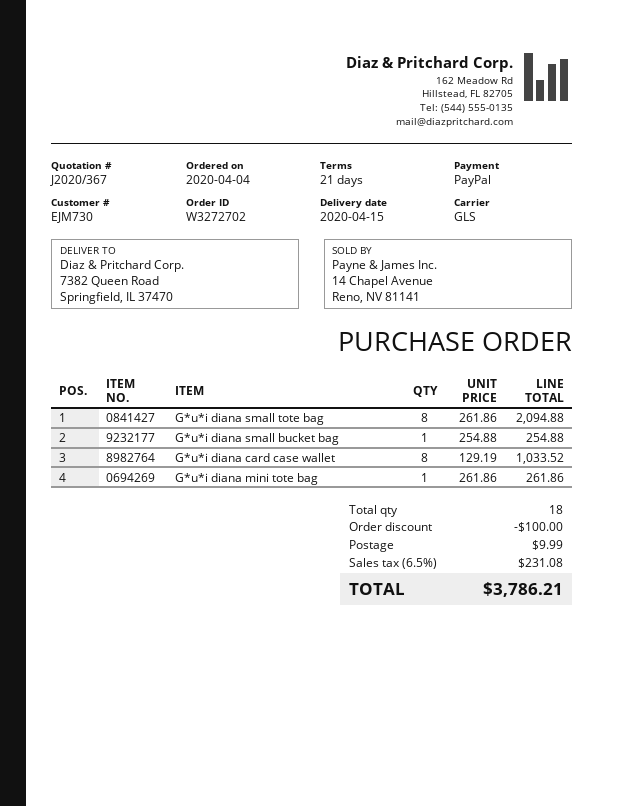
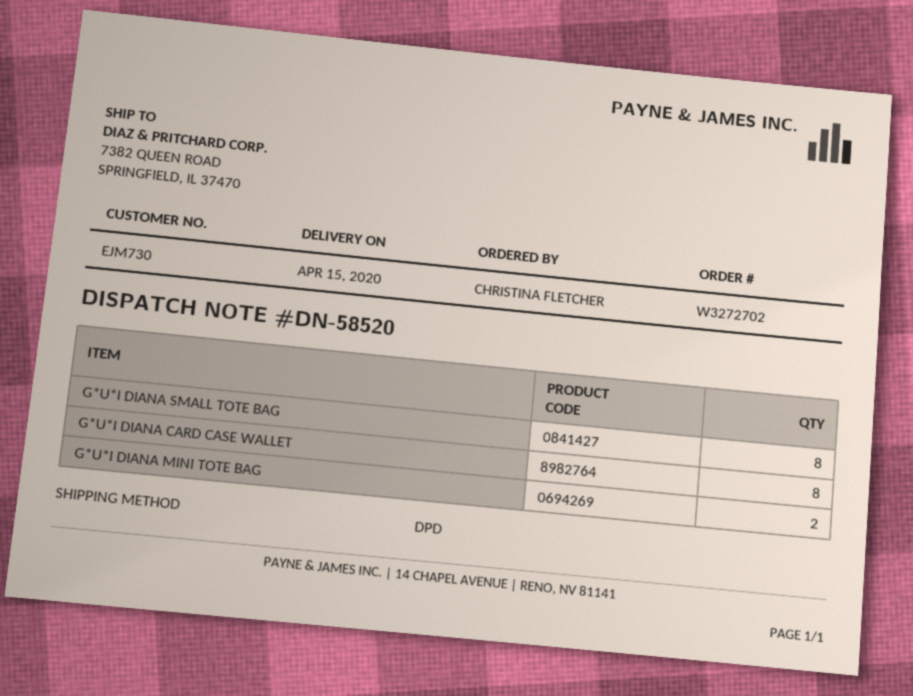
shipping method: GLS -> DPD
G*u*i diana small bucket bag: 1 -> none
G*u*i diana mini tote bag: 1 -> 2

